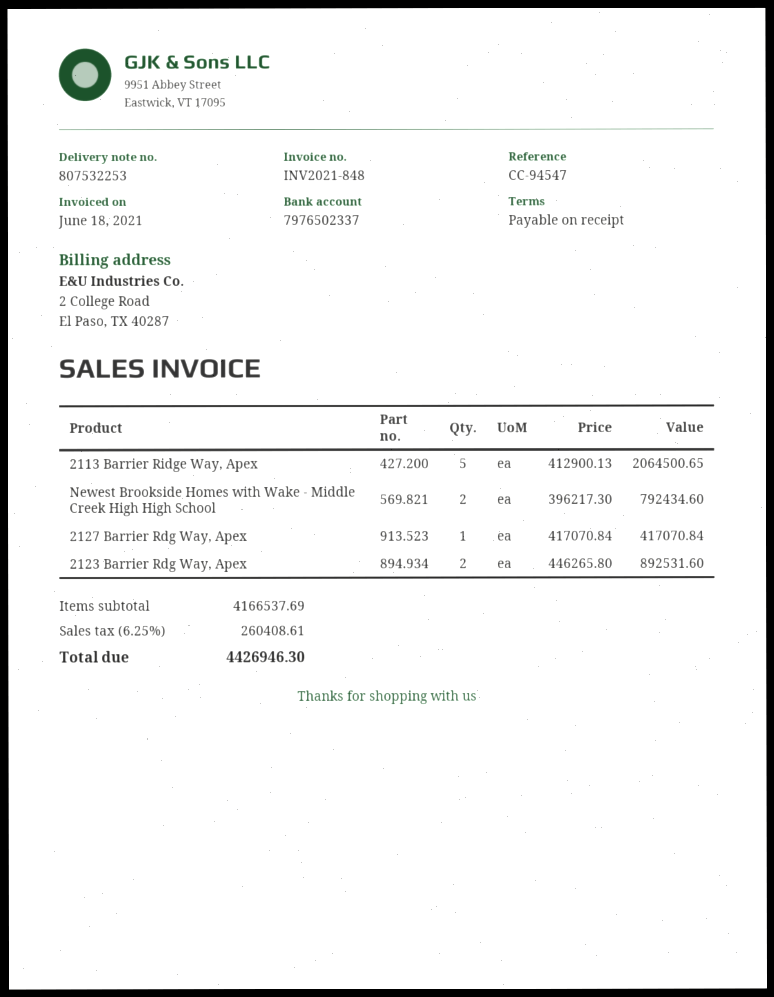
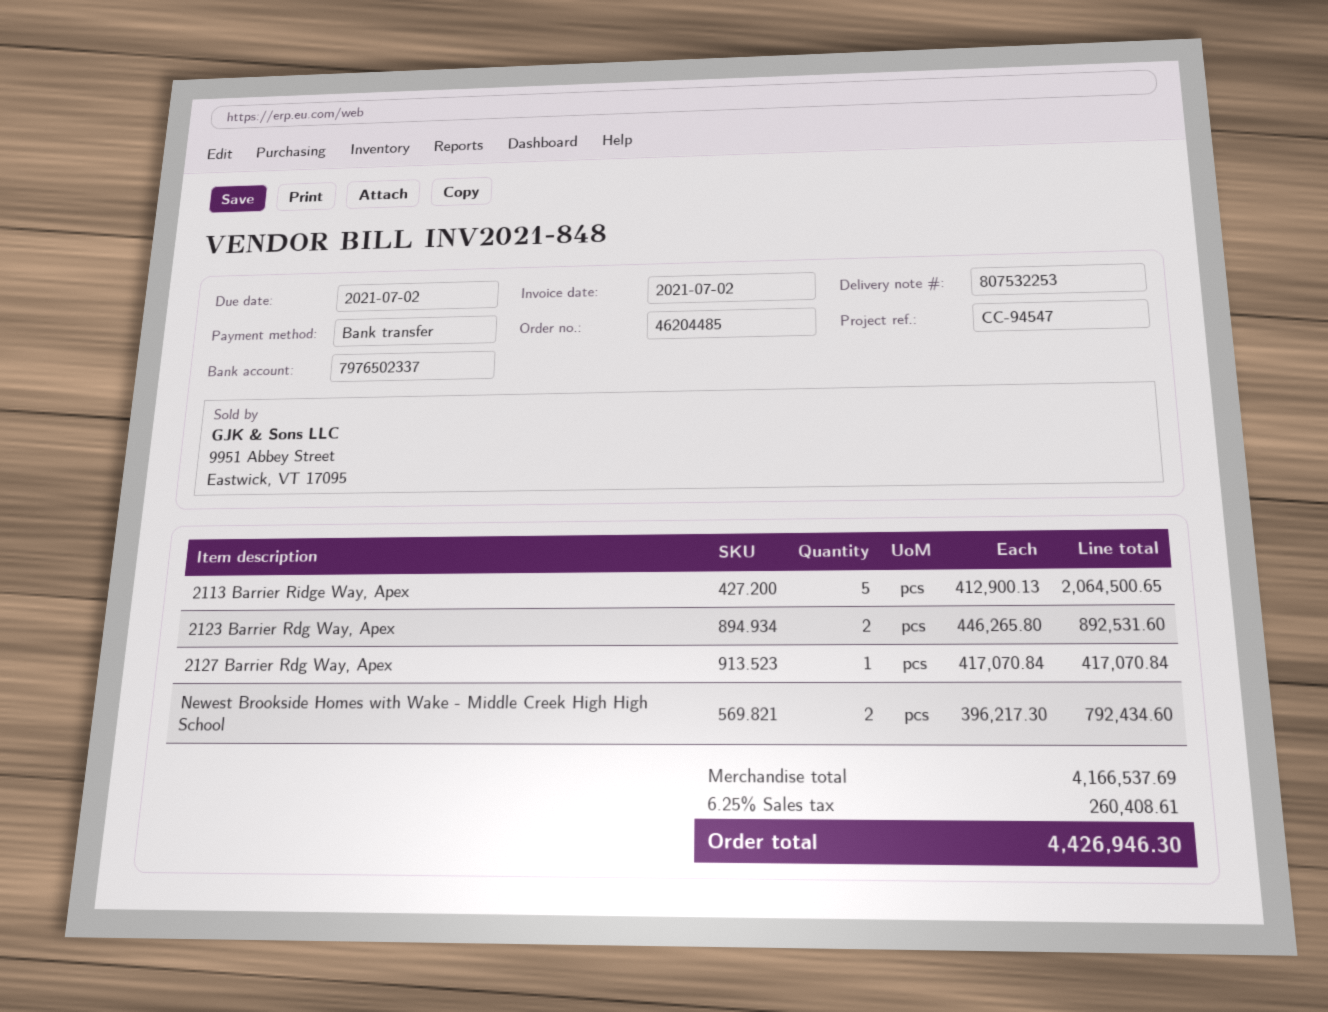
invoice date: 2021-06-18 -> 2021-07-02

